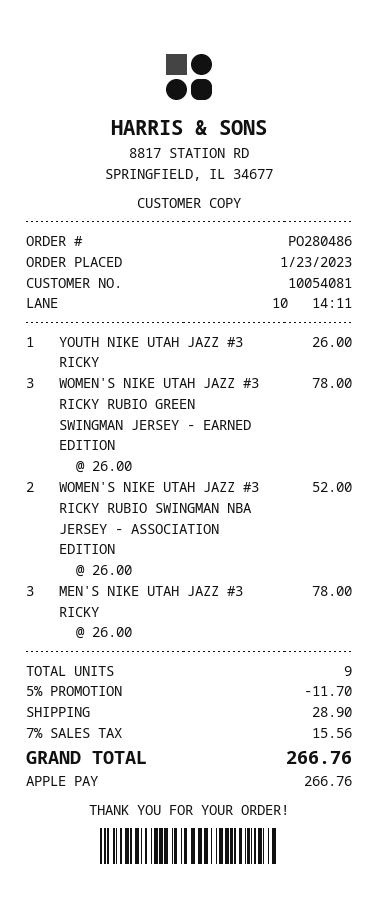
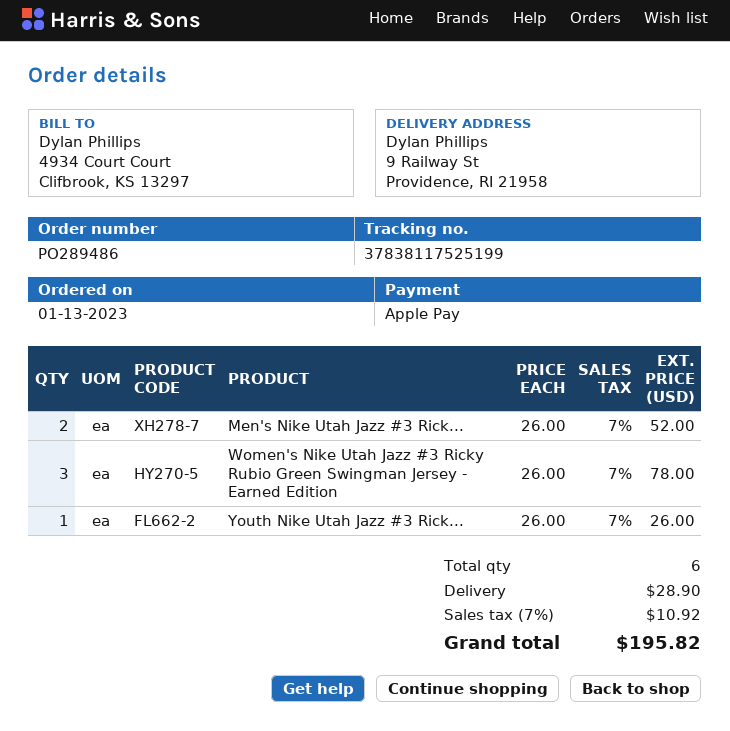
order number: PO280486 -> PO289486
order date: 2023-01-23 -> 2023-01-13
WOMEN'S NIKE UTAH JAZZ #3 RICKY RUBIO SWINGMAN NBA JERSEY - ASSOCIATION EDITION: 2 x 26.00 = 52.00 -> none
MEN'S NIKE UTAH JAZZ #3 RICKY: 3 x 26.00 = 78.00 -> 2 x 26.00 = 52.00
total quantity: 9 -> 6
discount: 5% = 11.70 -> none
tax: 7% = 15.56 -> 7% = 10.92
total: 266.76 -> 195.82

